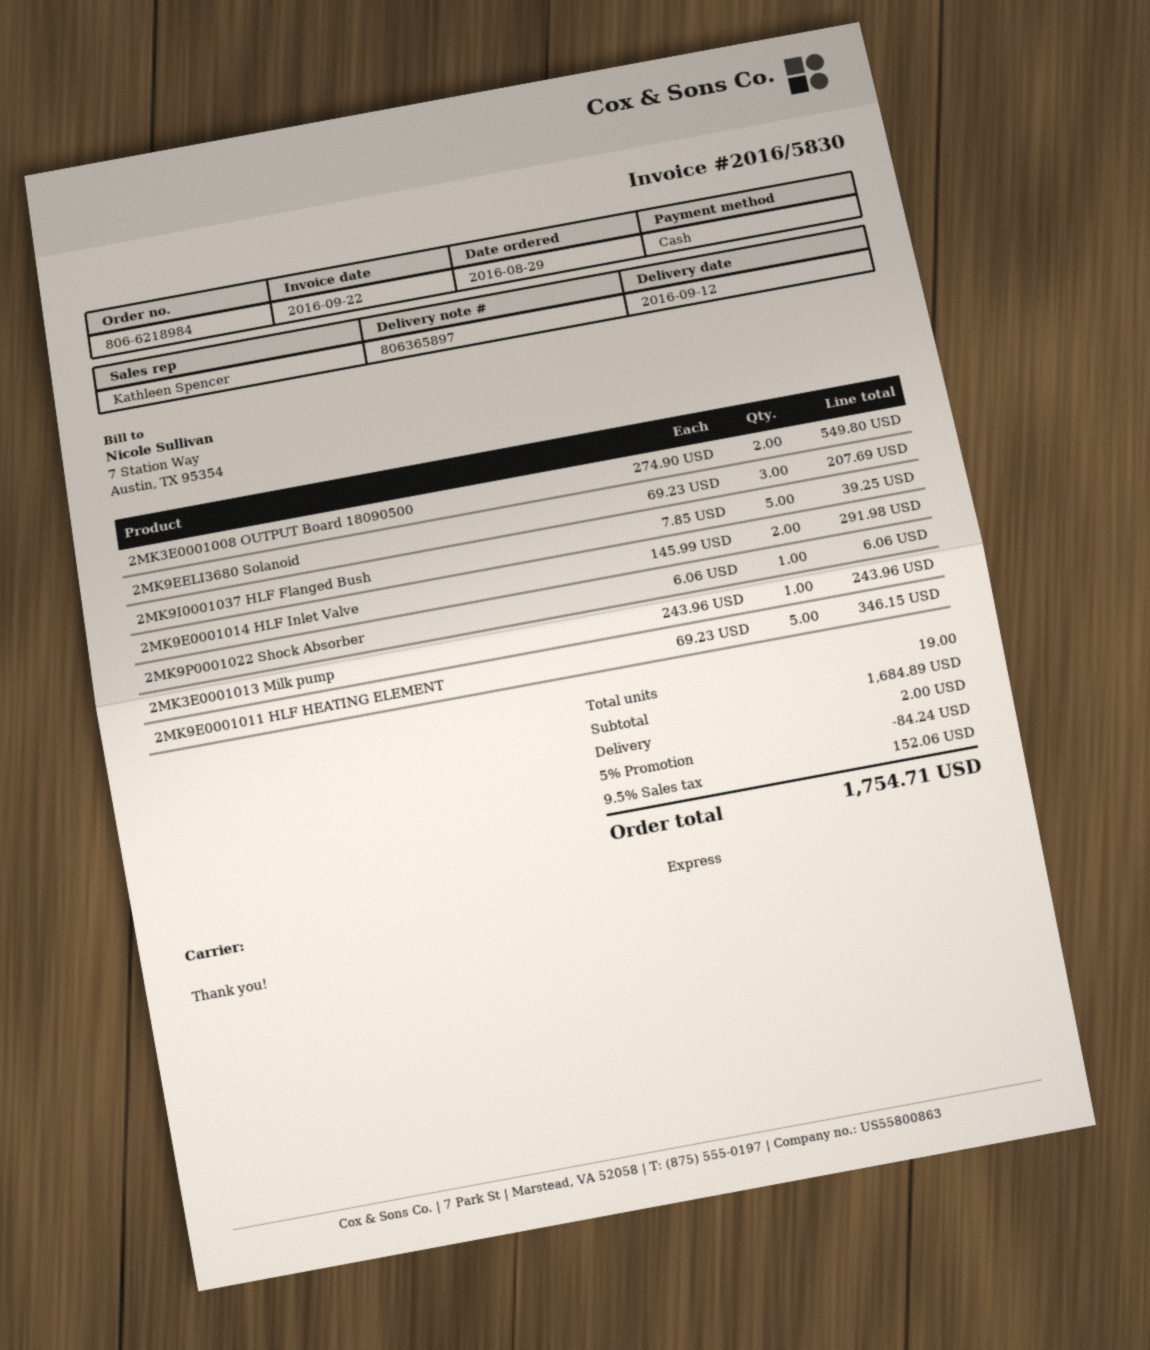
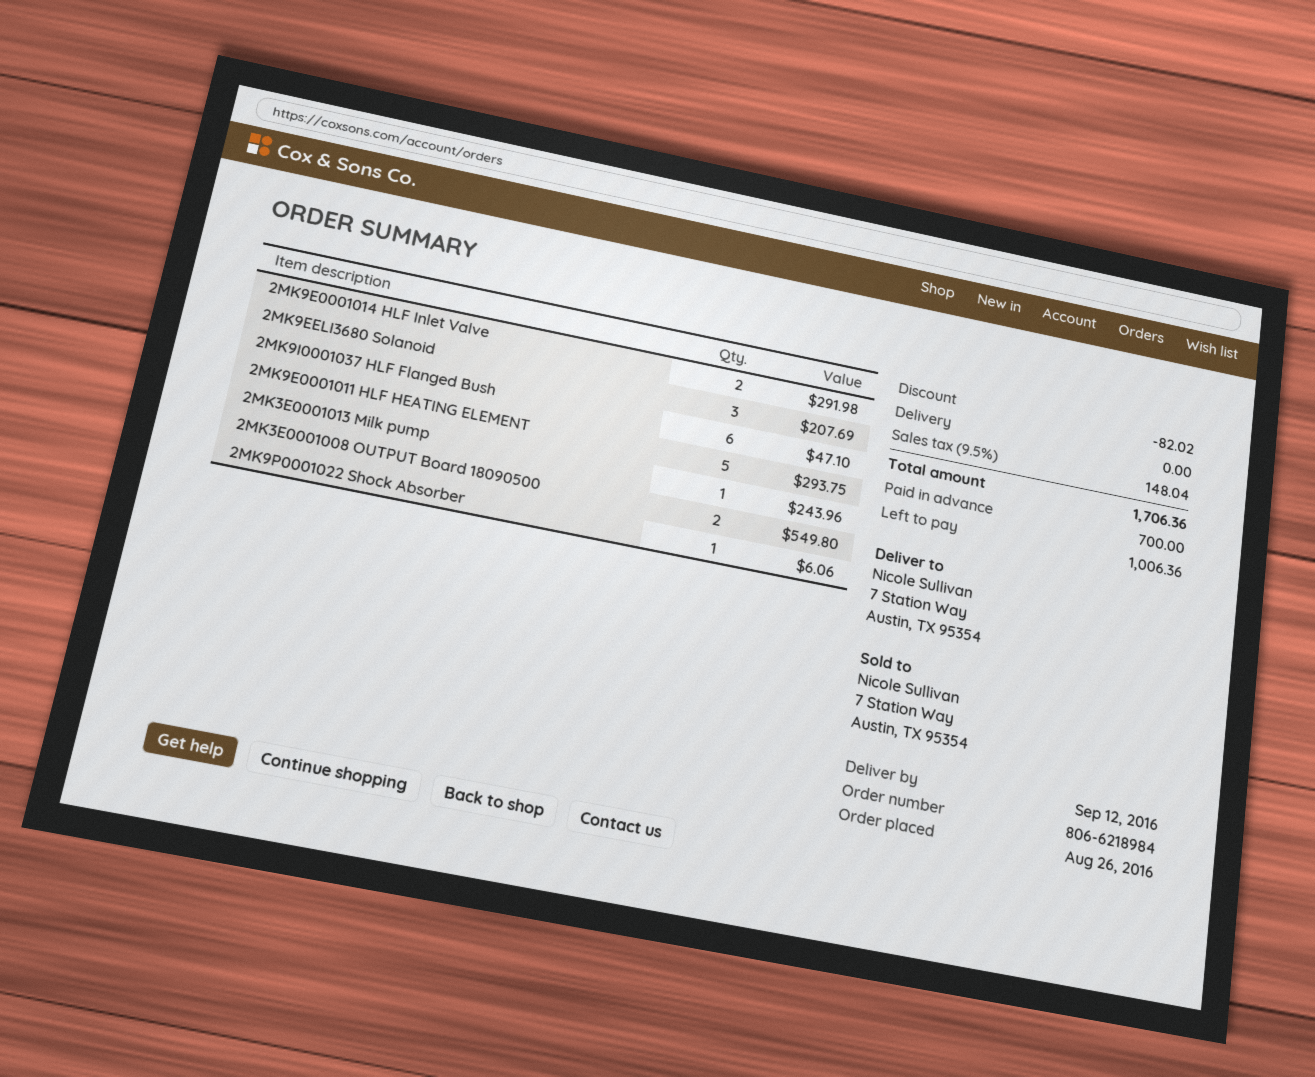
order date: 2016-08-29 -> 2016-08-26
2MK9I0001037 HLF Flanged Bush: 5 for 39.25 -> 6 for 47.10
2MK9E0001011 HLF HEATING ELEMENT: 5 for 346.15 -> 5 for 293.75
discount: 84.24 -> 82.02
shipping: 2.00 -> 0.00
tax: 9.5% = 152.06 -> 9.5% = 148.04
total: 1754.71 -> 1706.36

